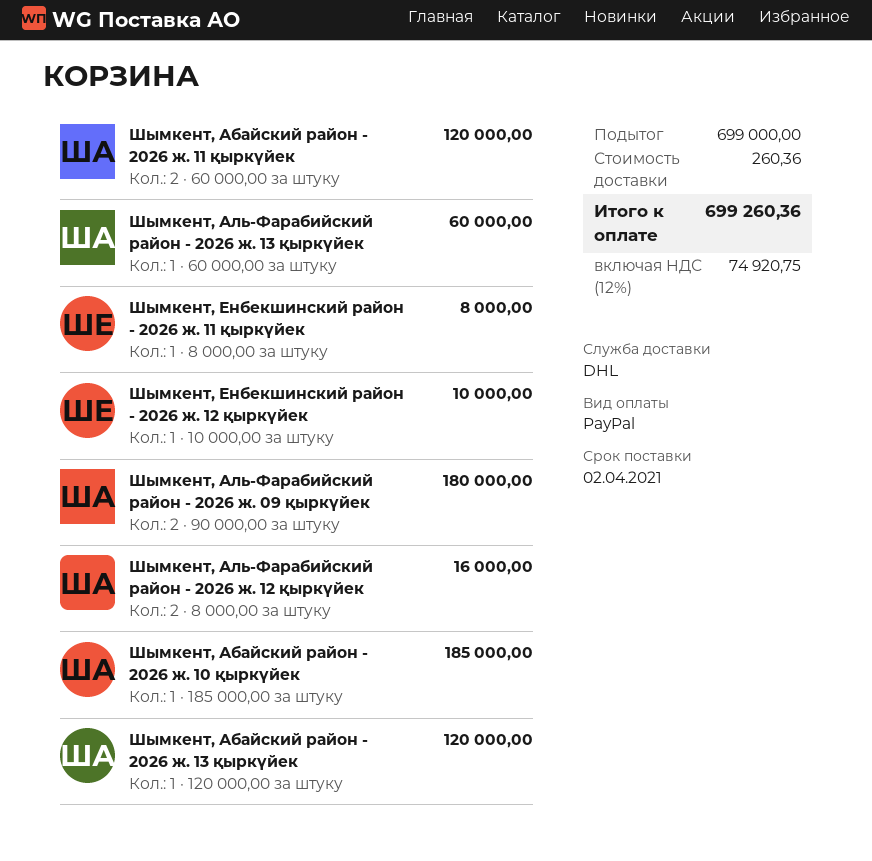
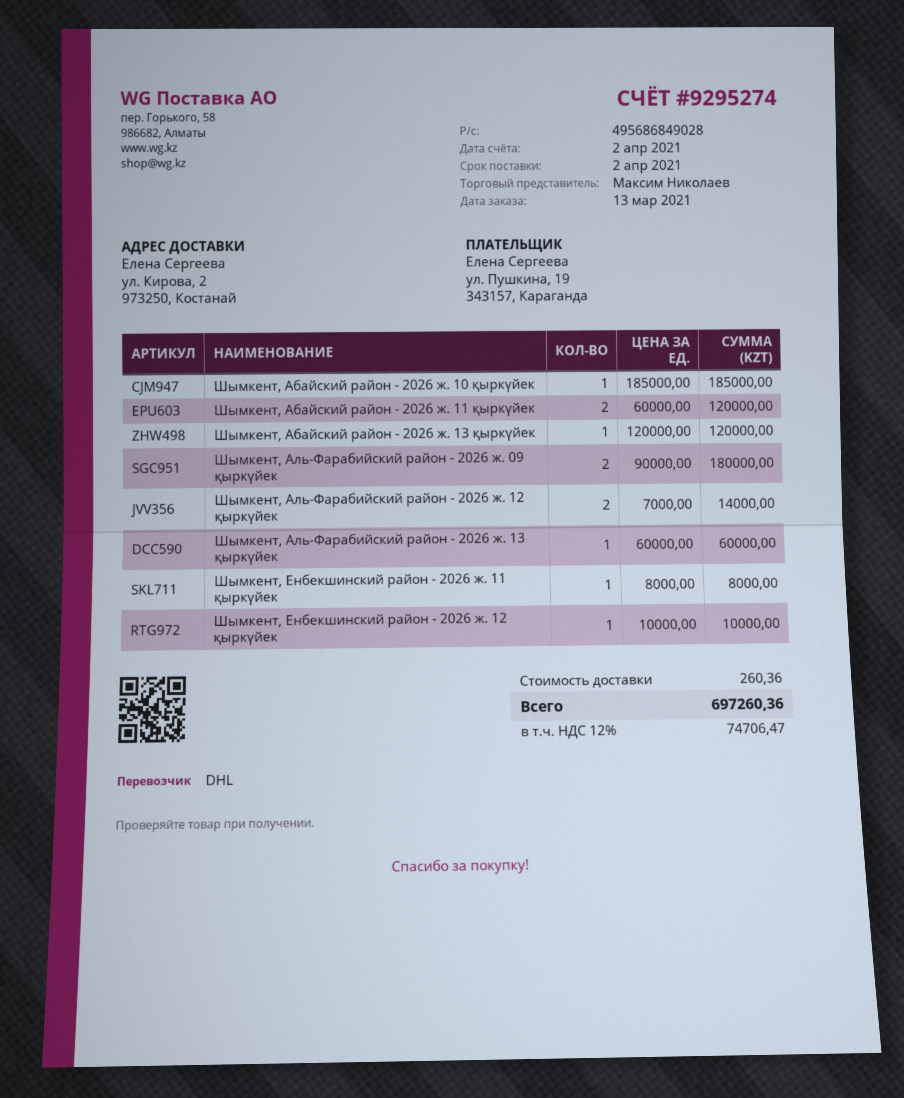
Шымкент, Аль-Фарабийский район - 2026 ж. 12 қыркүйек: 2 x 8000.00 = 16000.00 -> 2 x 7000.00 = 14000.00
tax: 12% = 74920.75 -> 12% = 74706.47
total: 699260.36 -> 697260.36

